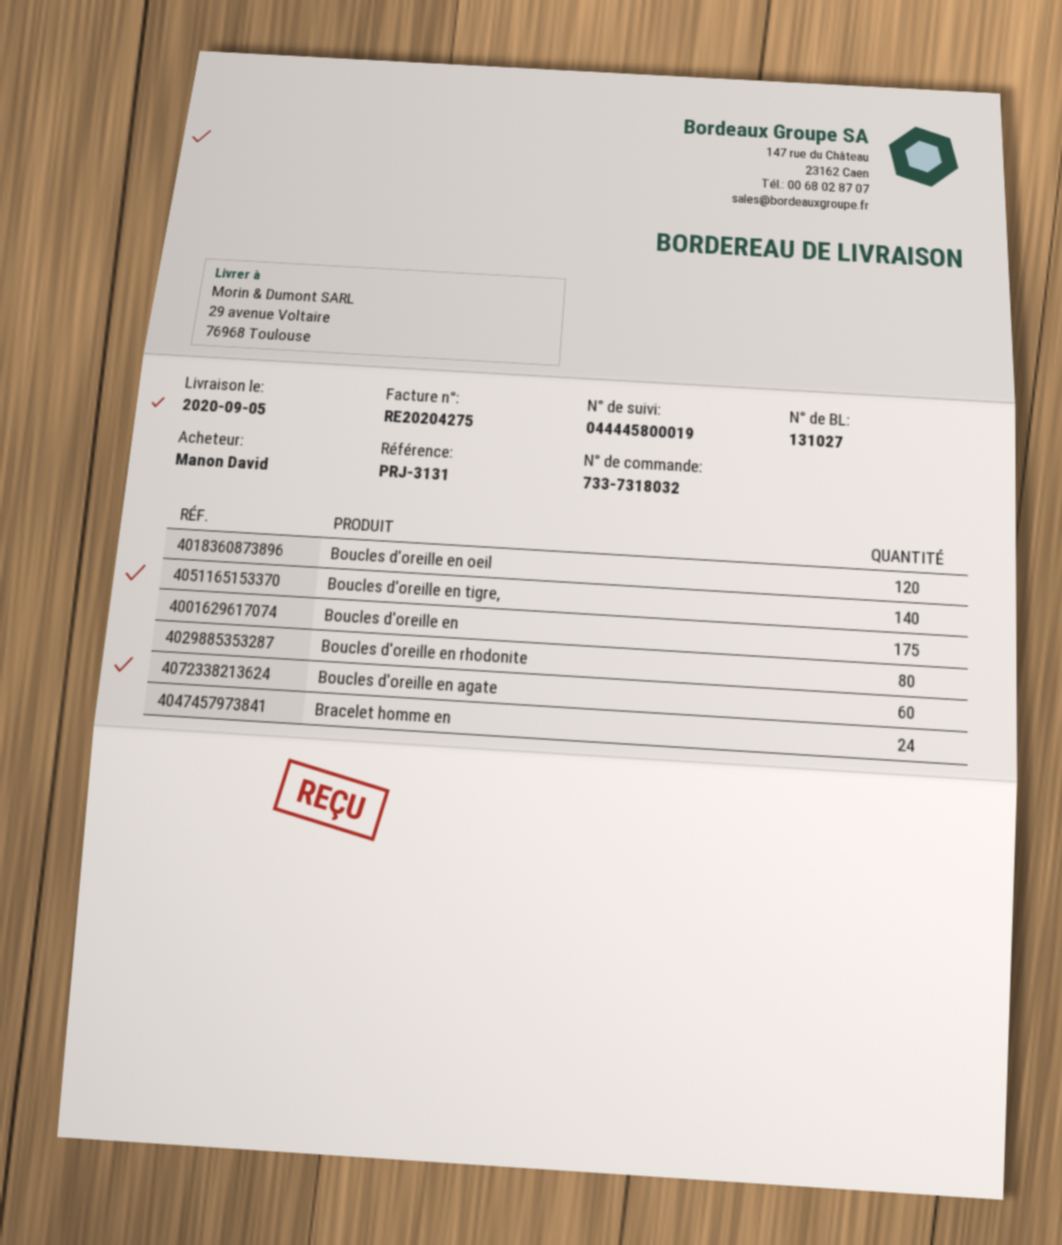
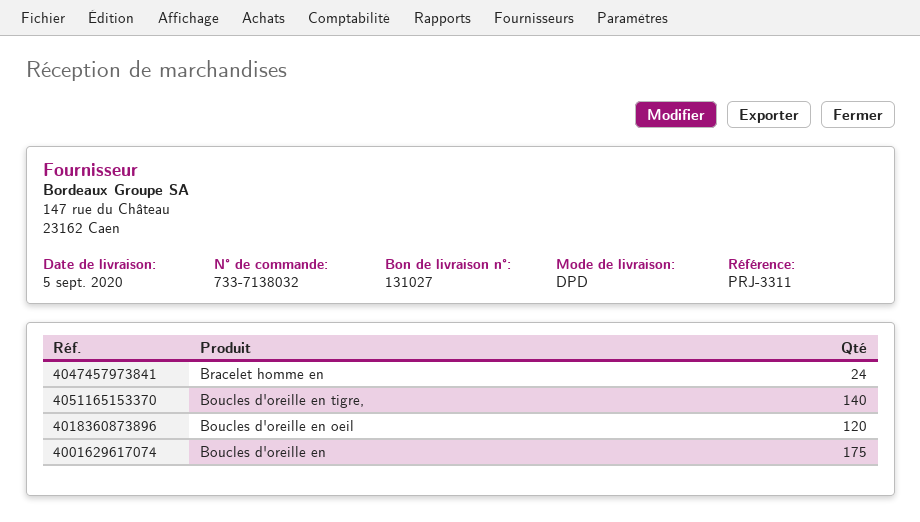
order number: 733-7318032 -> 733-7138032
reference: PRJ-3131 -> PRJ-3311
Boucles d'oreille en rhodonite: 80 -> none
Boucles d'oreille en agate: 60 -> none

